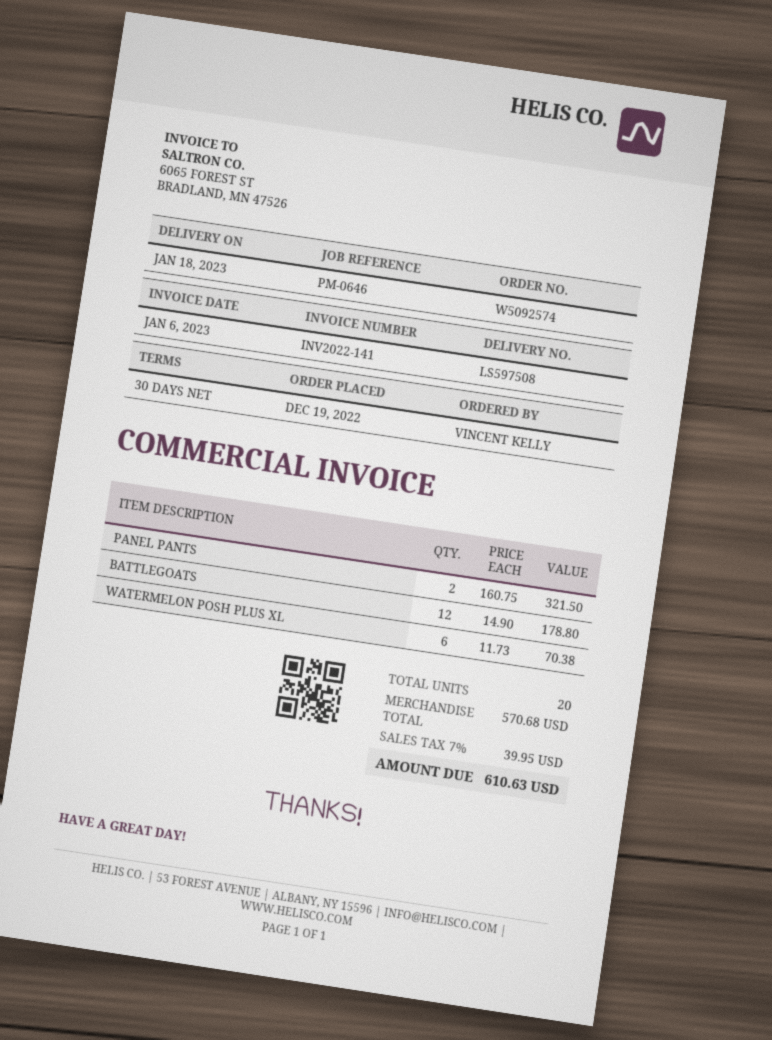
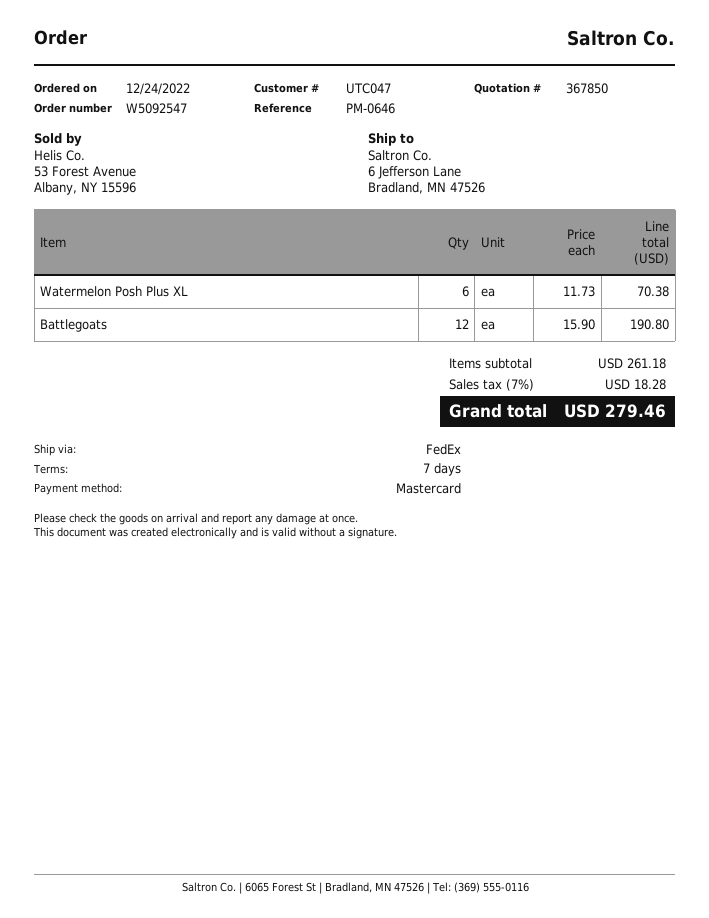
order number: W5092574 -> W5092547
order date: 2022-12-19 -> 2022-12-24
payment terms: 30 days -> 7 days
PANEL PANTS: 2 x 160.75 = 321.50 -> none
BATTLEGOATS: 12 x 14.90 = 178.80 -> 12 x 15.90 = 190.80
subtotal: 570.68 -> 261.18
tax: 7% = 39.95 -> 7% = 18.28
total: 610.63 -> 279.46

